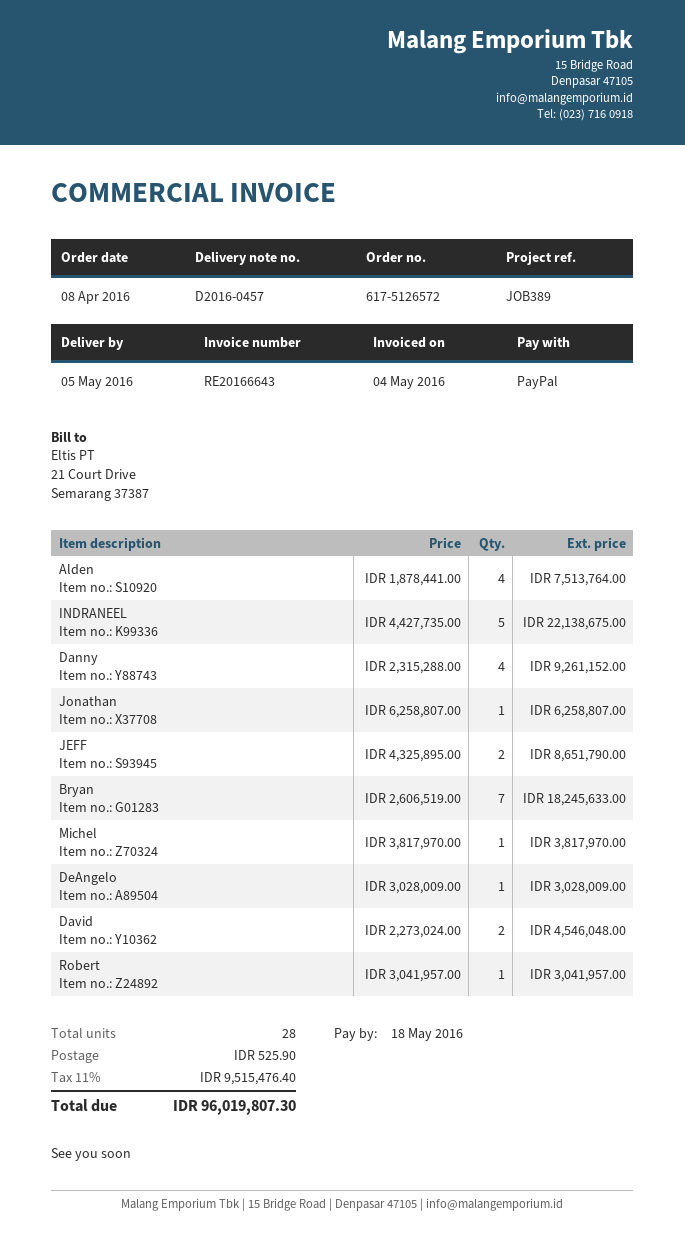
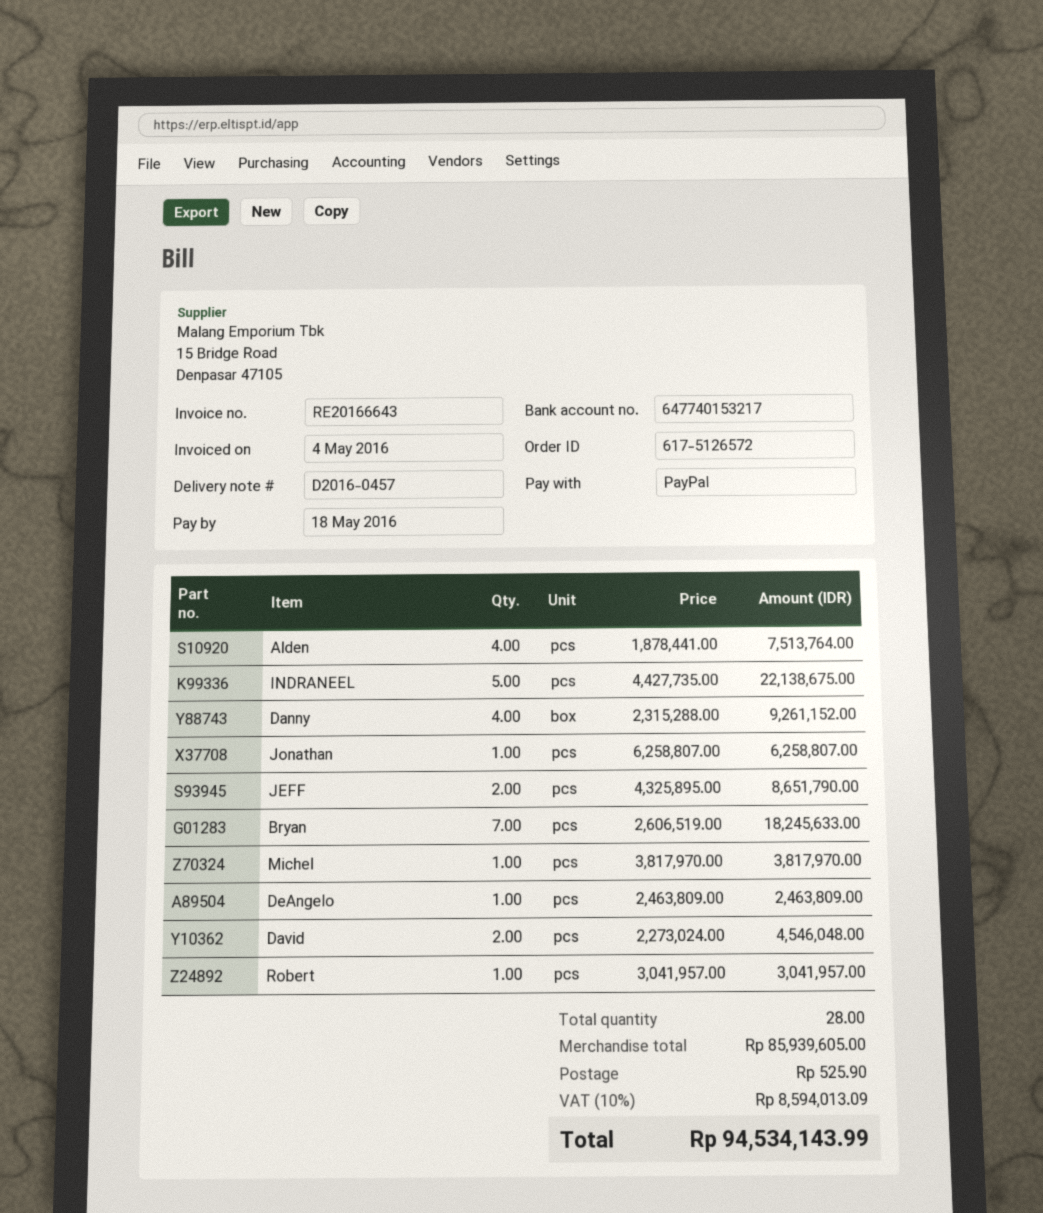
DeAngelo: 1 x 3028009.00 = 3028009.00 -> 1 x 2463809.00 = 2463809.00
tax: 11% = 9515476.40 -> 10% = 8594013.09
total: 96019807.30 -> 94534143.99

